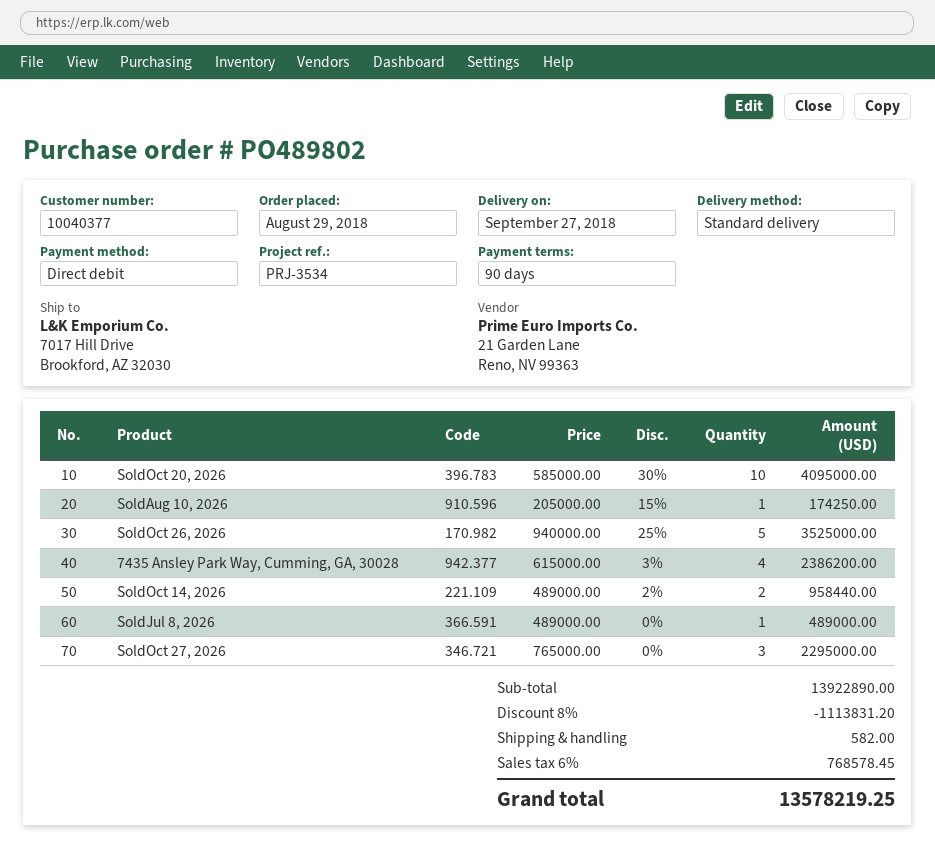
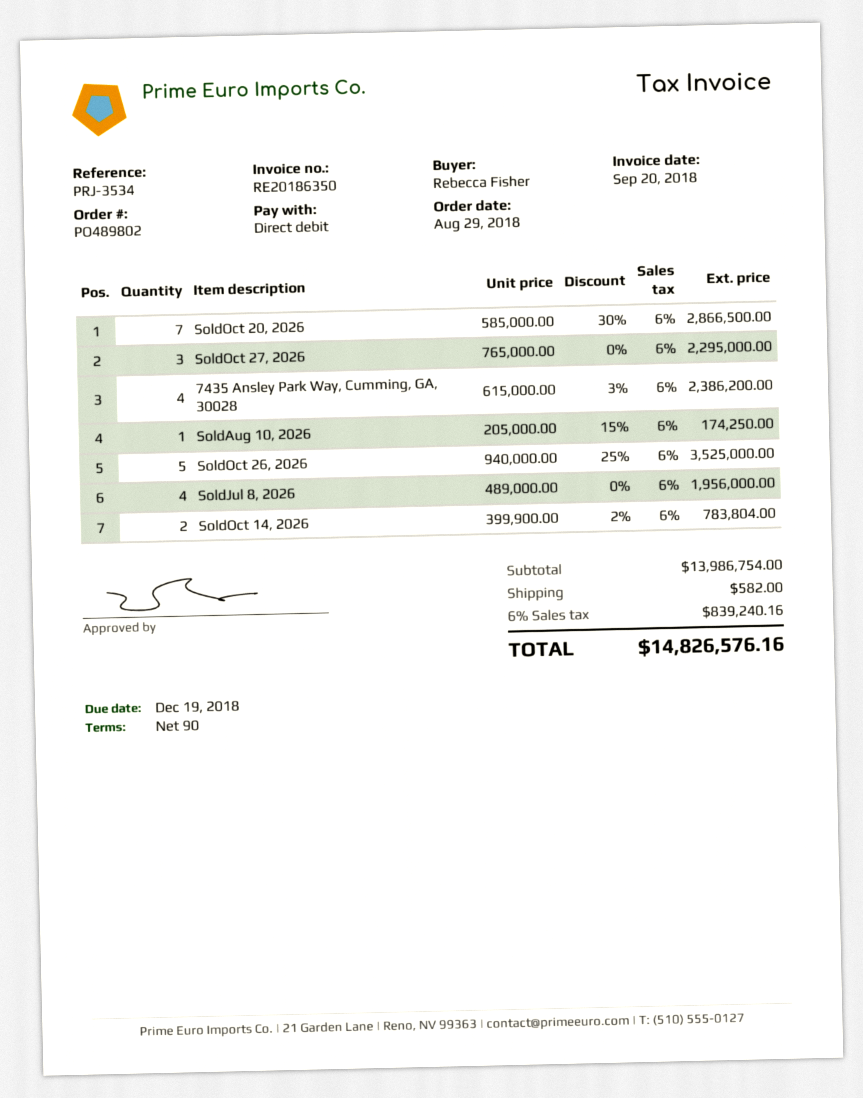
SoldOct 20, 2026: 10 x 585000.00 - 30% = 4095000.00 -> 7 x 585000.00 - 30% = 2866500.00
SoldOct 14, 2026: 2 x 489000.00 - 2% = 958440.00 -> 2 x 399900.00 - 2% = 783804.00
SoldJul 8, 2026: 1 x 489000.00 = 489000.00 -> 4 x 489000.00 = 1956000.00
subtotal: 13922890.00 -> 13986754.00
discount: 8% = 1113831.20 -> none
tax: 6% = 768578.45 -> 6% = 839240.16
total: 13578219.25 -> 14826576.16

